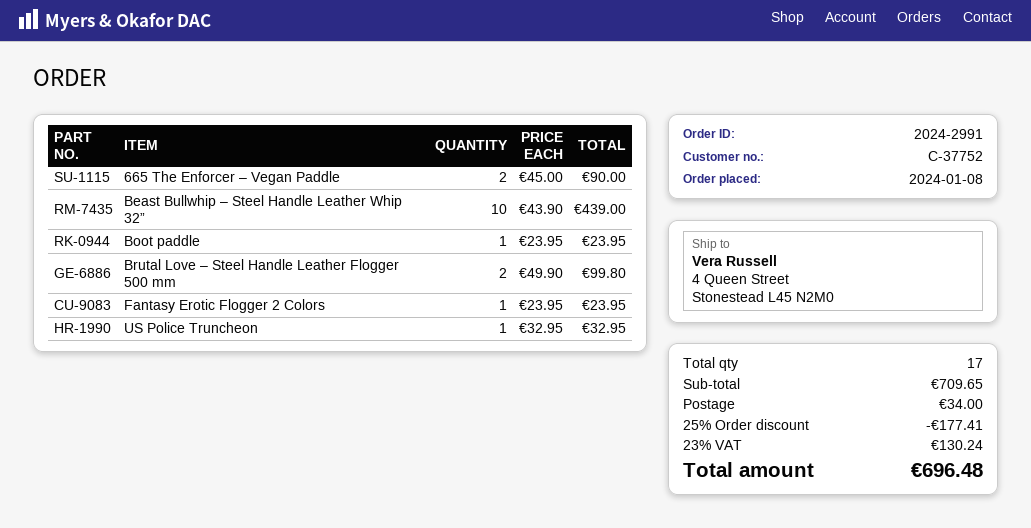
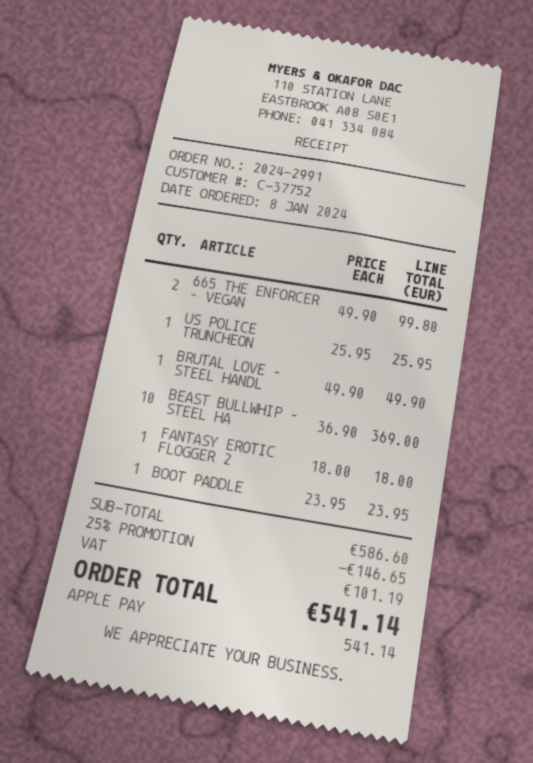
665 The Enforcer – Vegan Paddle: 2 x 45.00 = 90.00 -> 2 x 49.90 = 99.80
Beast Bullwhip – Steel Handle Leather Whip 32”: 10 x 43.90 = 439.00 -> 10 x 36.90 = 369.00
Brutal Love – Steel Handle Leather Flogger 500 mm: 2 x 49.90 = 99.80 -> 1 x 49.90 = 49.90
Fantasy Erotic Flogger 2 Colors: 1 x 23.95 = 23.95 -> 1 x 18.00 = 18.00
US Police Truncheon: 1 x 32.95 = 32.95 -> 1 x 25.95 = 25.95
subtotal: 709.65 -> 586.60
discount: 25% = 177.41 -> 25% = 146.65
shipping: 34.00 -> none
tax: 130.24 -> 101.19
total: 696.48 -> 541.14

